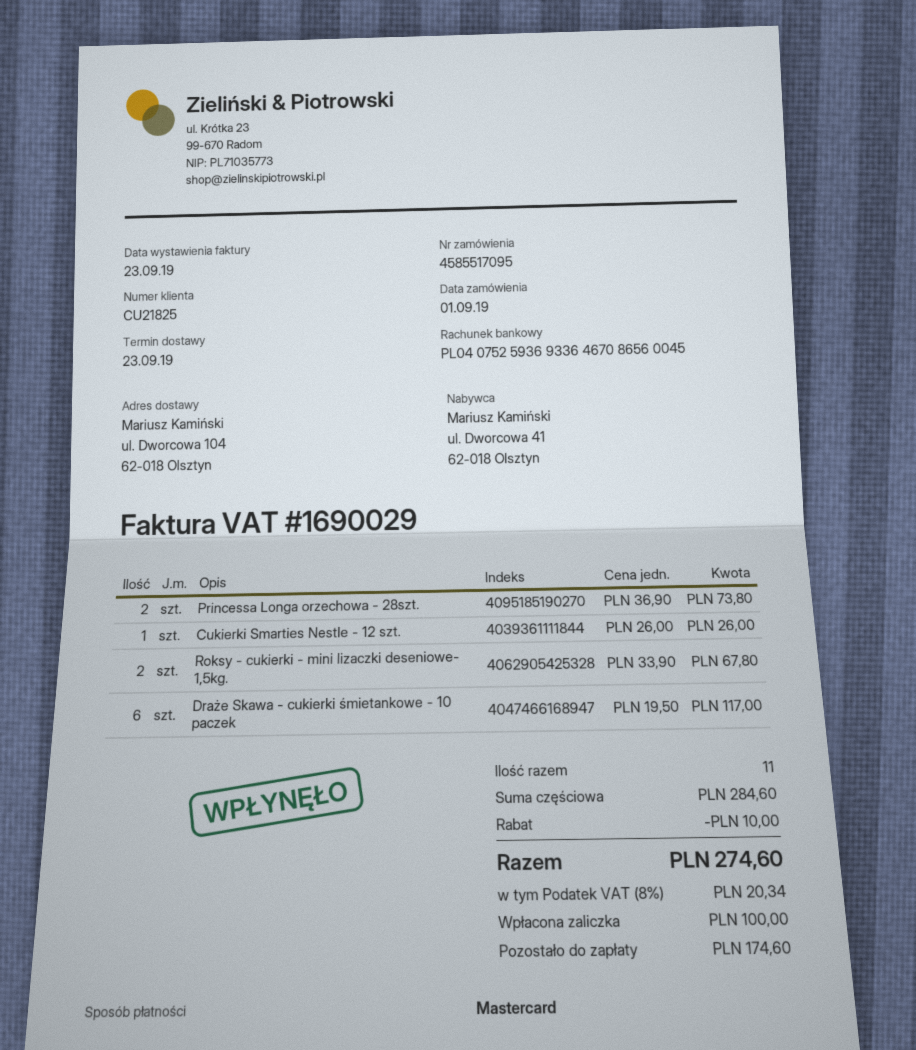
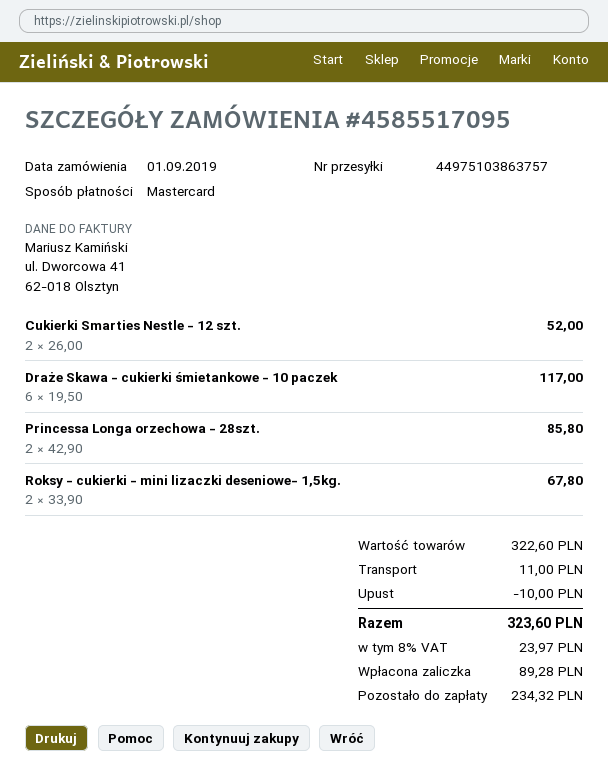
Princessa Longa orzechowa - 28szt.: 2 x 36.90 = 73.80 -> 2 x 42.90 = 85.80
Cukierki Smarties Nestle - 12 szt.: 1 x 26.00 = 26.00 -> 2 x 26.00 = 52.00
subtotal: 284.60 -> 322.60
shipping: none -> 11.00
tax: 8% = 20.34 -> 8% = 23.97
total: 274.60 -> 323.60
deposit: 100.00 -> 89.28
balance: 174.60 -> 234.32

